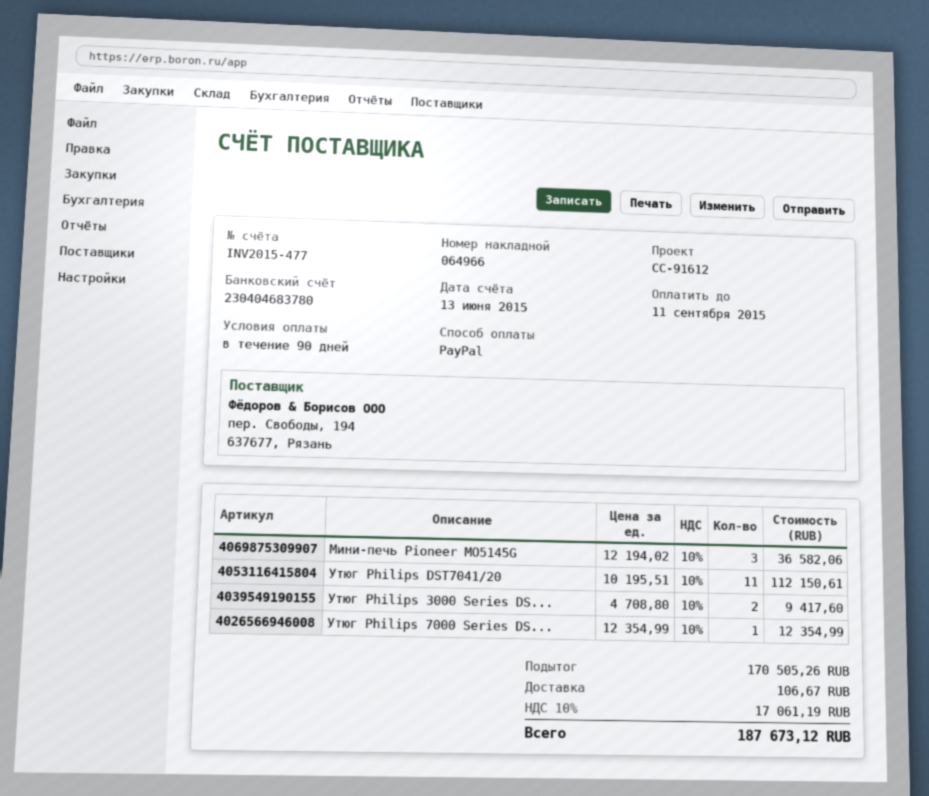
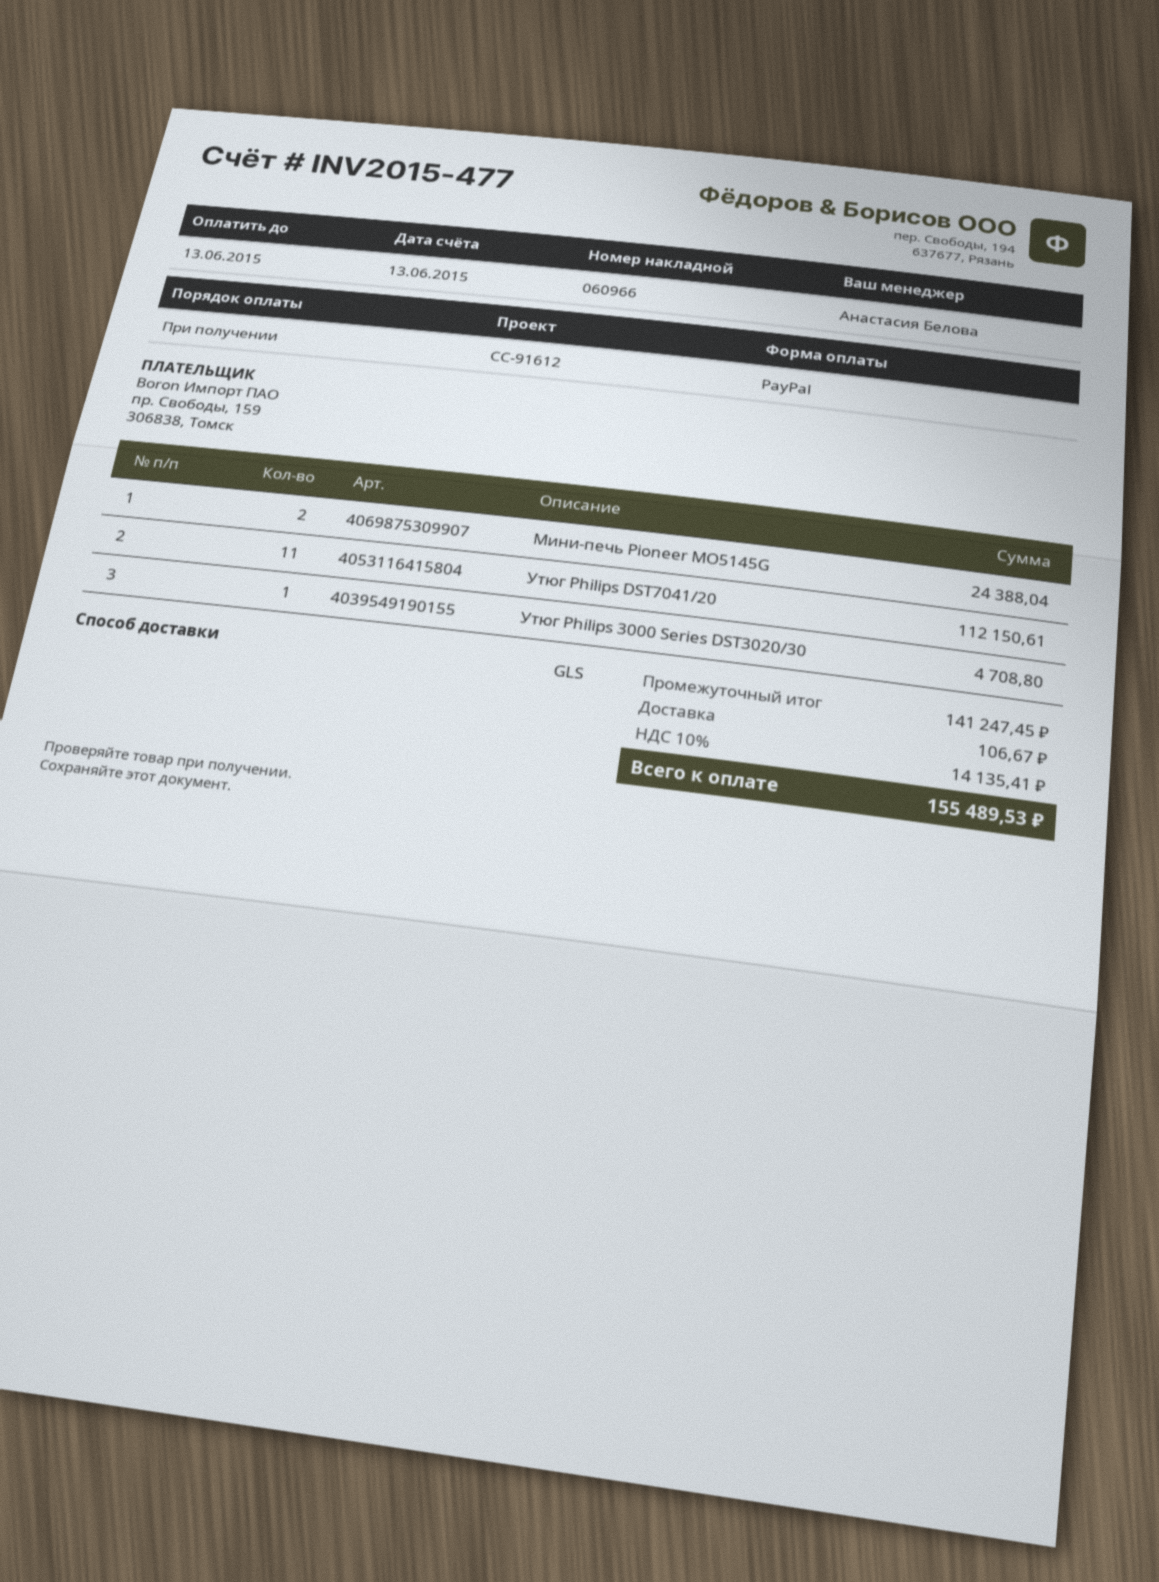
delivery note number: 064966 -> 060966
payment terms: 90 days -> on receipt
due date: 2015-09-11 -> 2015-06-13
Мини-печь Pioneer MO5145G: 3 for 36582.06 -> 2 for 24388.04
Утюг Philips 3000 Series DS...: 2 for 9417.60 -> 1 for 4708.80
Утюг Philips 7000 Series DS...: 1 for 12354.99 -> none
subtotal: 170505.26 -> 141247.45
tax: 10% = 17061.19 -> 10% = 14135.41
total: 187673.12 -> 155489.53

